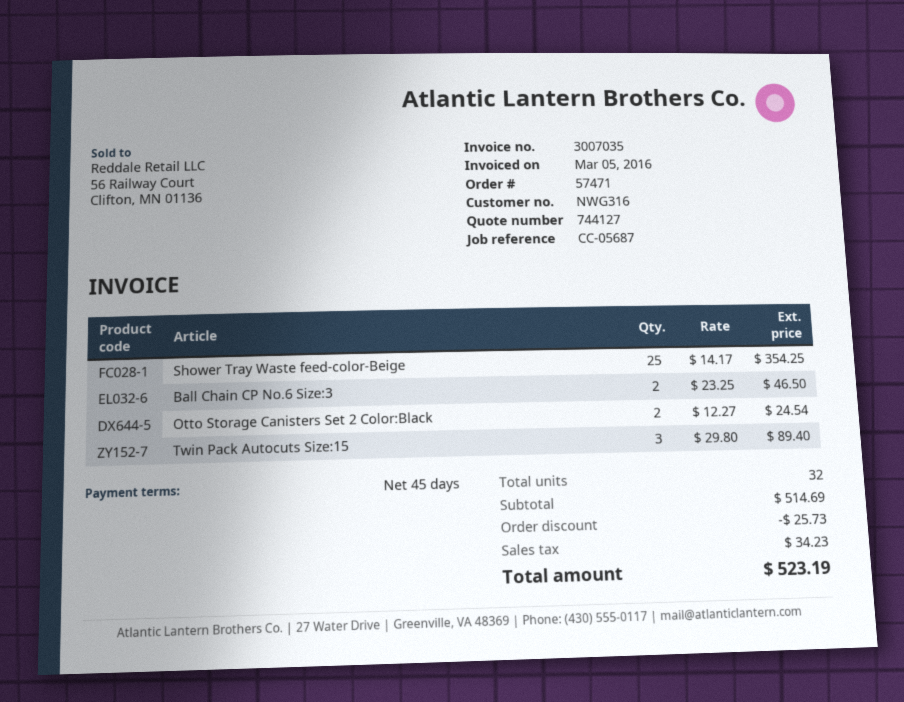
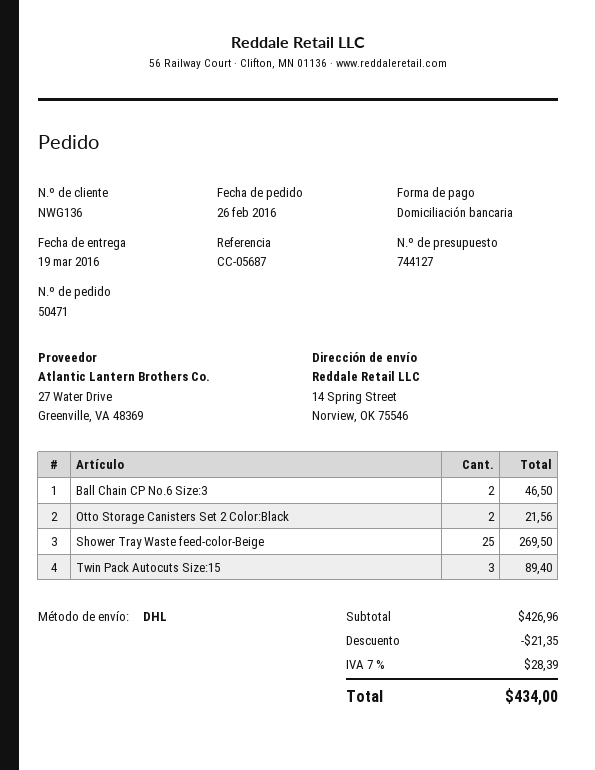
order number: 57471 -> 50471
customer number: NWG316 -> NWG136
Shower Tray Waste feed-color-Beige: 25 for 354.25 -> 25 for 269.50
Otto Storage Canisters Set 2 Color:Black: 2 for 24.54 -> 2 for 21.56
subtotal: 514.69 -> 426.96
discount: 25.73 -> 21.35
tax: 34.23 -> 28.39
total: 523.19 -> 434.00

